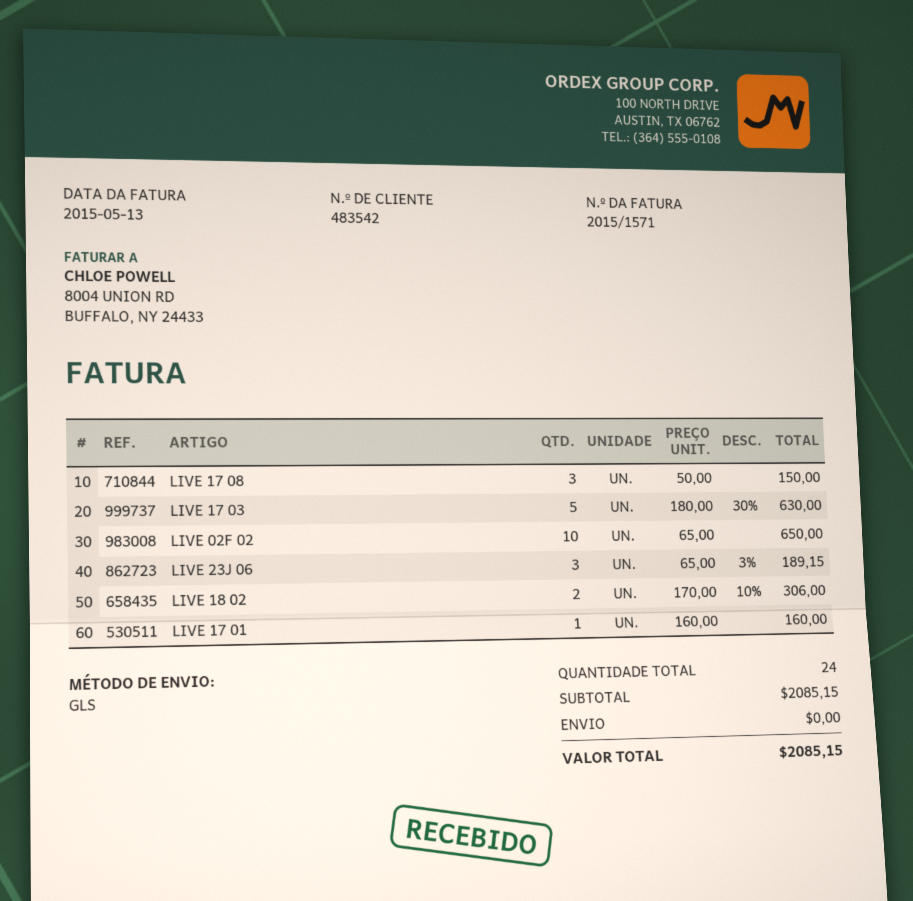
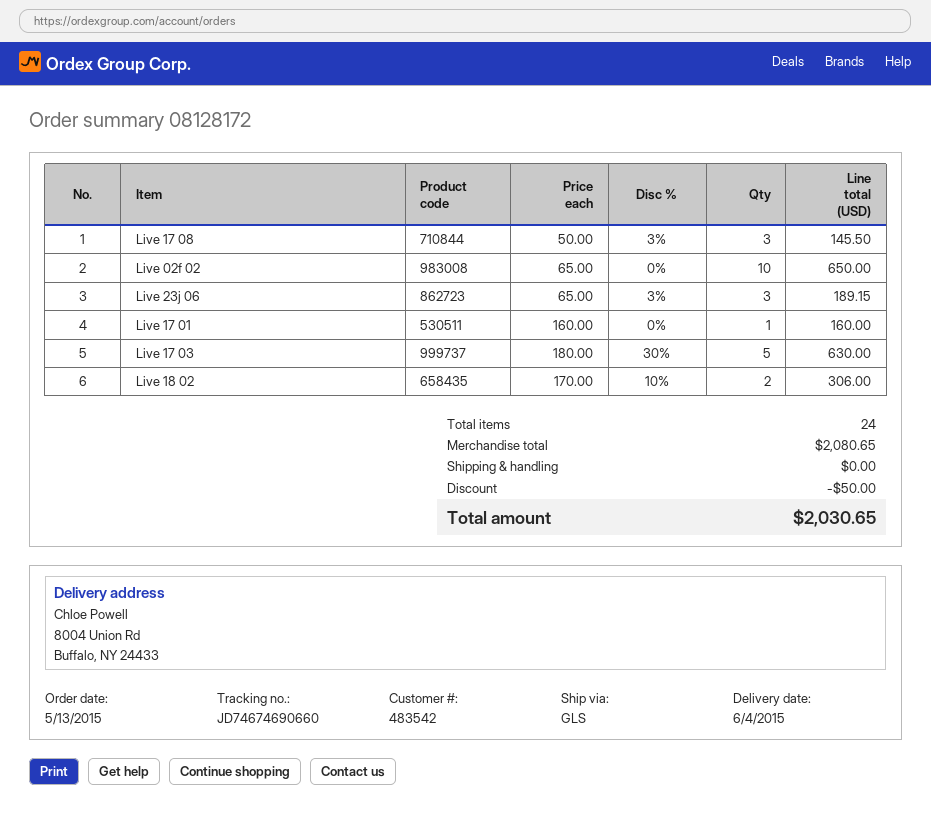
LIVE 17 08: 3 x 50.00 = 150.00 -> 3 x 50.00 - 3% = 145.50
subtotal: 2085.15 -> 2080.65
discount: none -> 50.00
total: 2085.15 -> 2030.65

